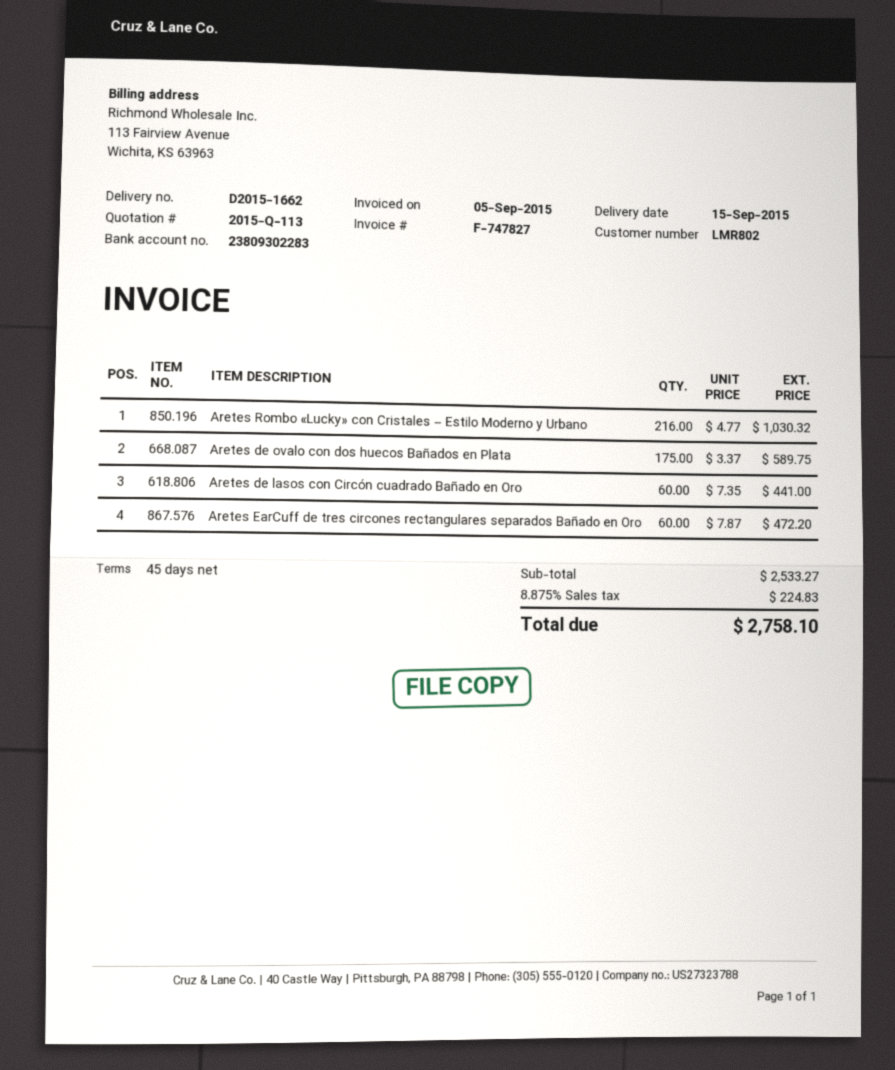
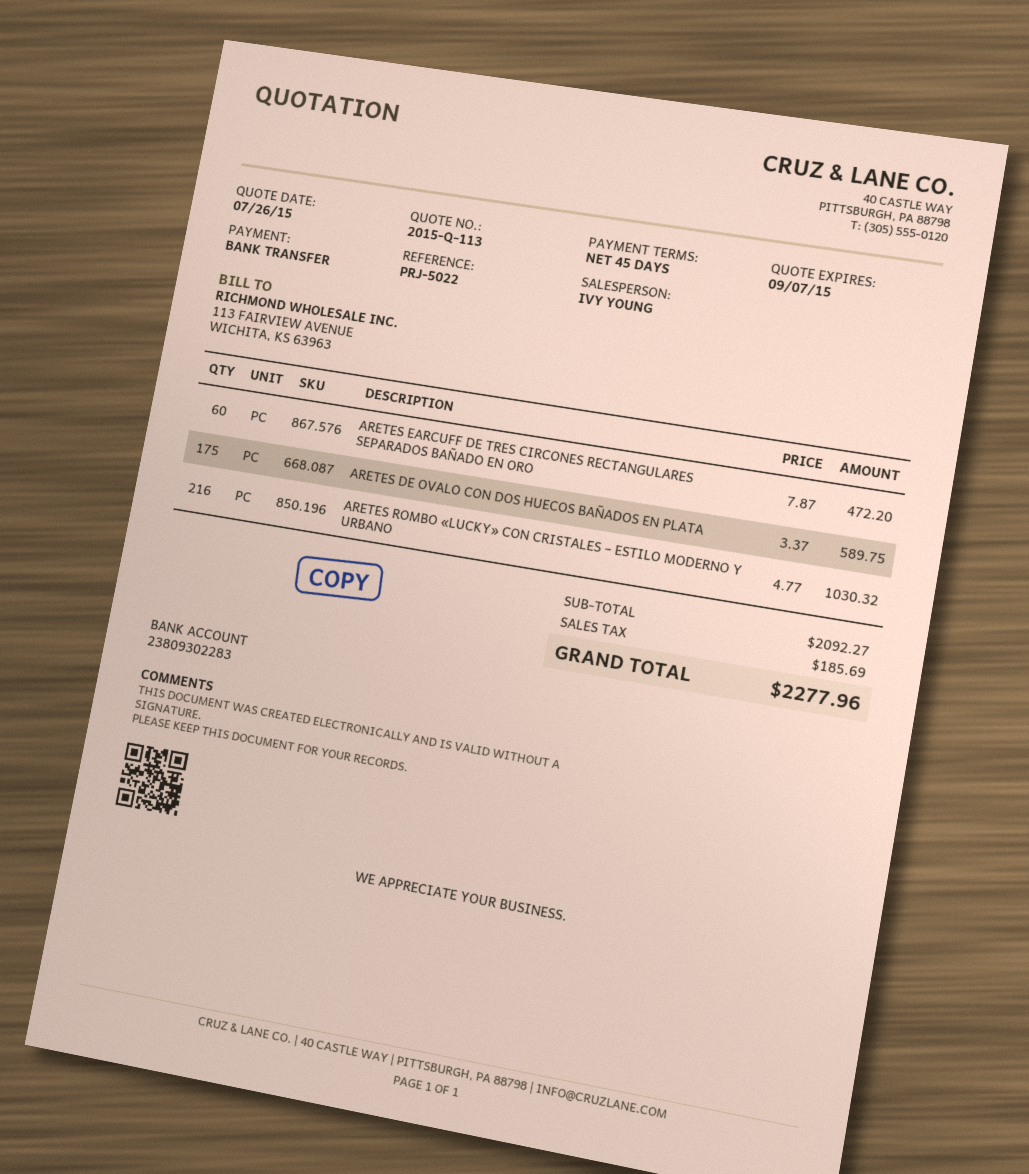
Aretes de lasos con Circón cuadrado Bañado en Oro: 60 x 7.35 = 441.00 -> none
subtotal: 2533.27 -> 2092.27
tax: 224.83 -> 185.69
total: 2758.10 -> 2277.96

